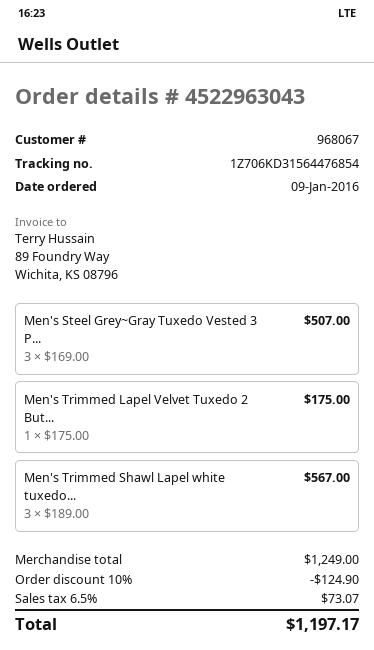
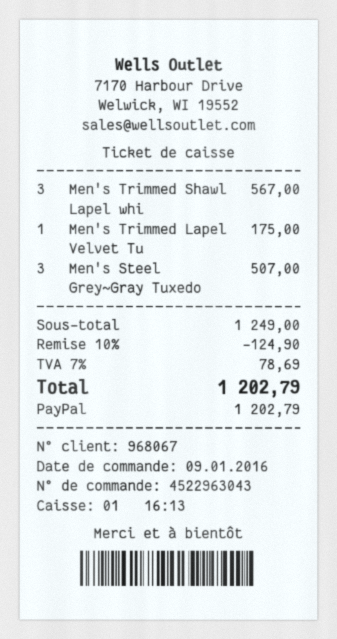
tax: 6.5% = 73.07 -> 7% = 78.69
total: 1197.17 -> 1202.79

